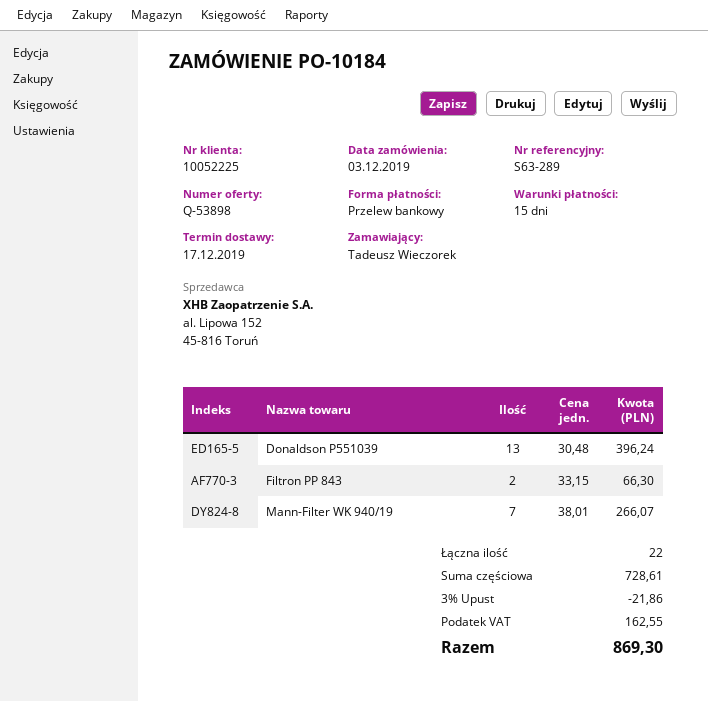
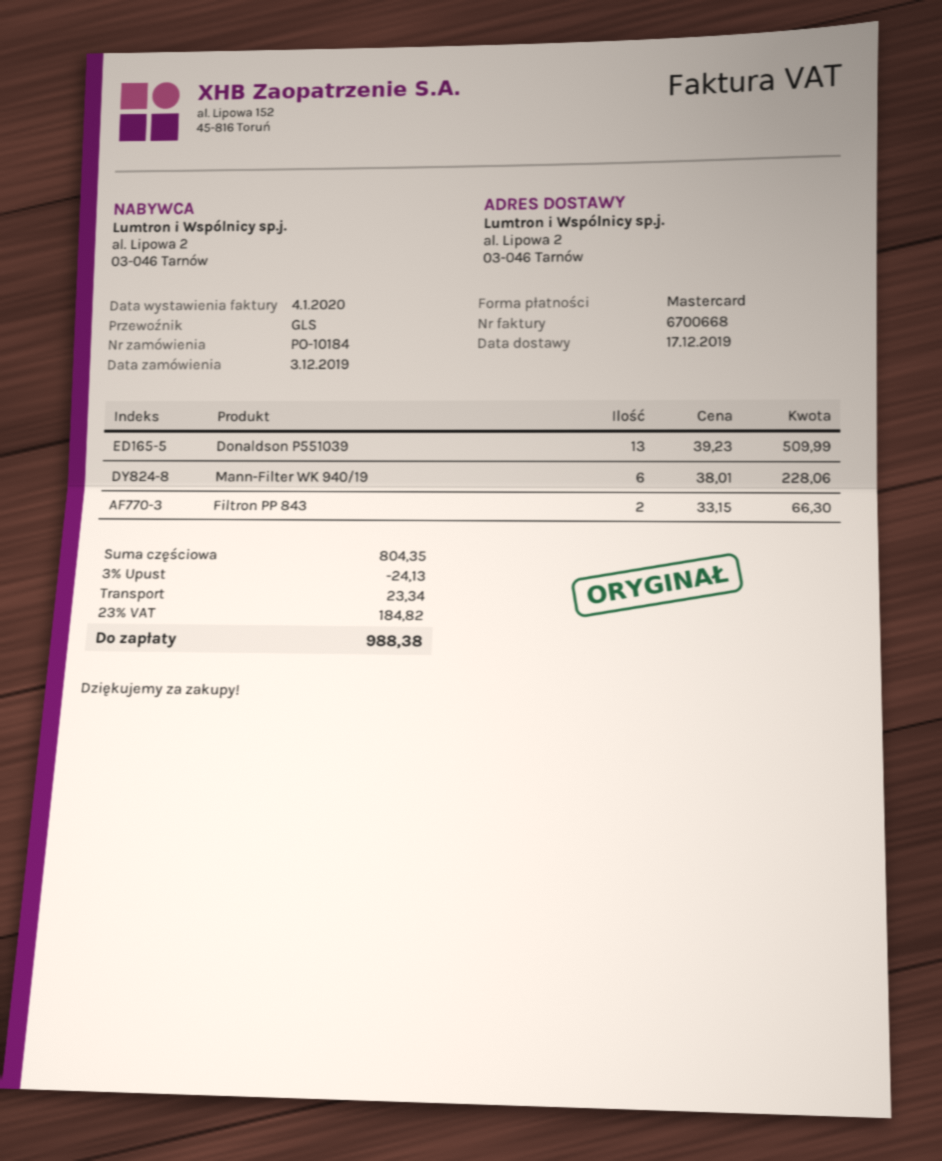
payment method: bank transfer -> Mastercard
Donaldson P551039: 13 x 30.48 = 396.24 -> 13 x 39.23 = 509.99
Mann-Filter WK 940/19: 7 x 38.01 = 266.07 -> 6 x 38.01 = 228.06
subtotal: 728.61 -> 804.35
discount: 3% = 21.86 -> 3% = 24.13
shipping: none -> 23.34
tax: 162.55 -> 184.82
total: 869.30 -> 988.38

